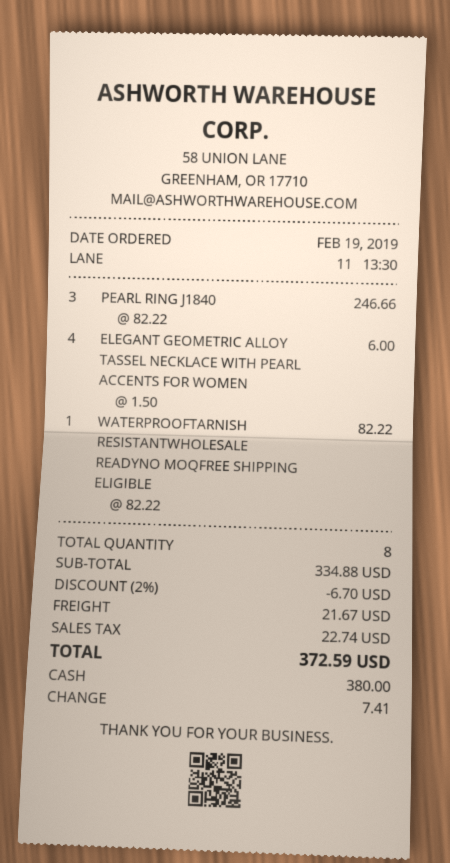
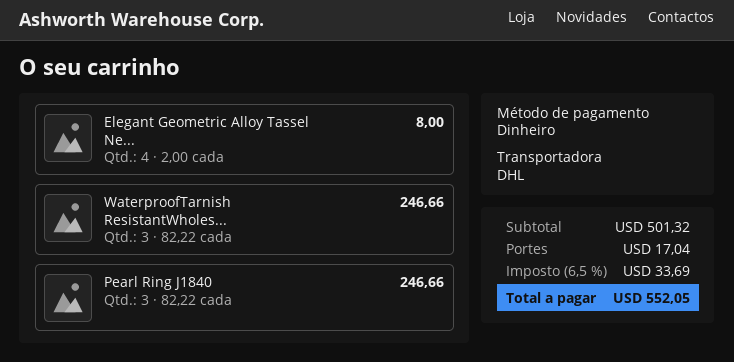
ELEGANT GEOMETRIC ALLOY TASSEL NECKLACE WITH PEARL ACCENTS FOR WOMEN: 4 x 1.50 = 6.00 -> 4 x 2.00 = 8.00
WATERPROOFTARNISH RESISTANTWHOLESALE READYNO MOQFREE SHIPPING ELIGIBLE: 1 x 82.22 = 82.22 -> 3 x 82.22 = 246.66
subtotal: 334.88 -> 501.32
discount: 2% = 6.70 -> none
shipping: 21.67 -> 17.04
tax: 22.74 -> 33.69
total: 372.59 -> 552.05

